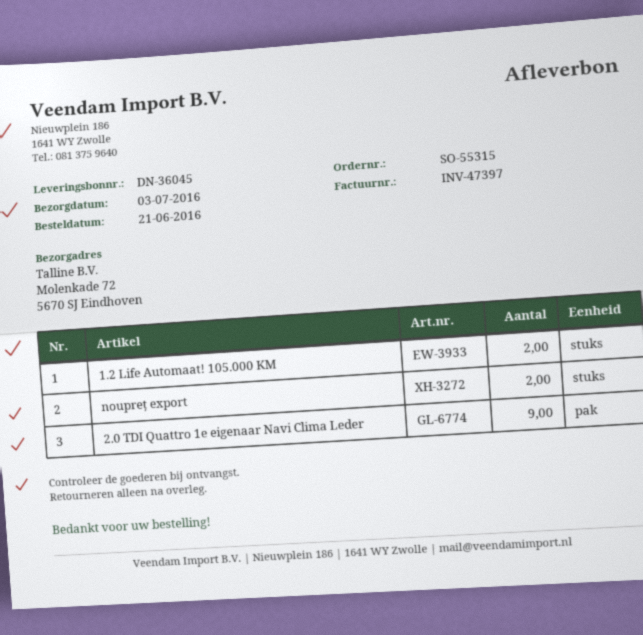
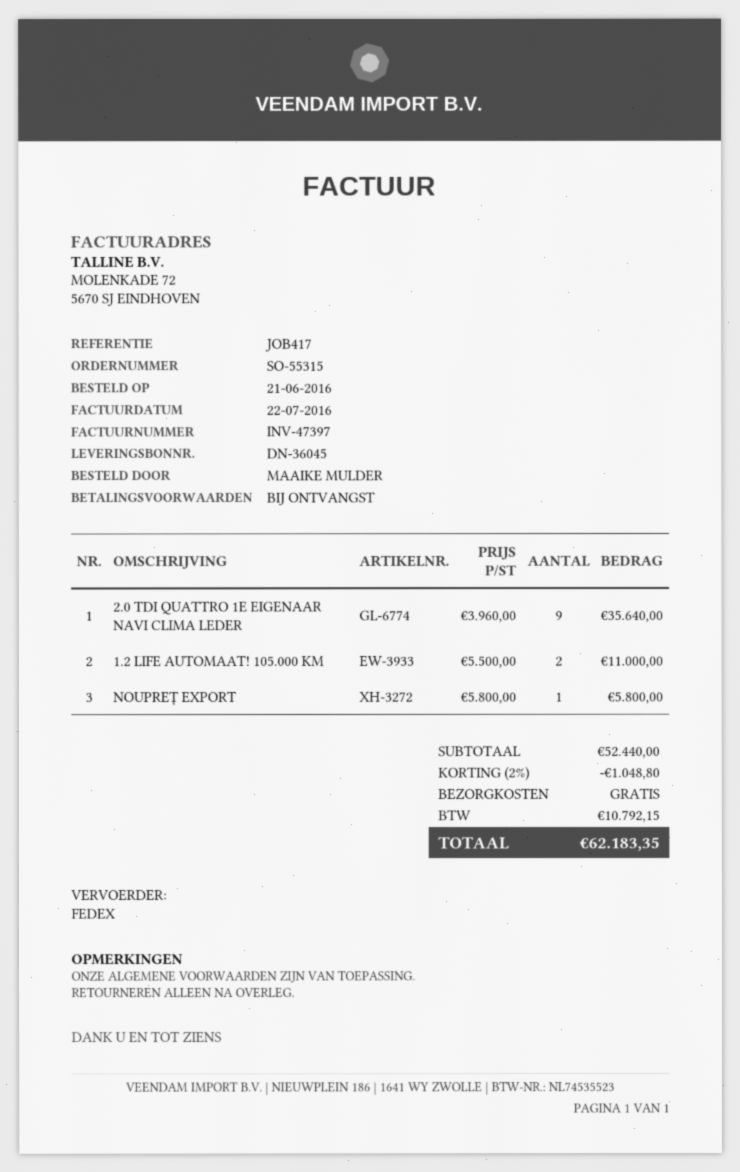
noupreț export: 2 -> 1

